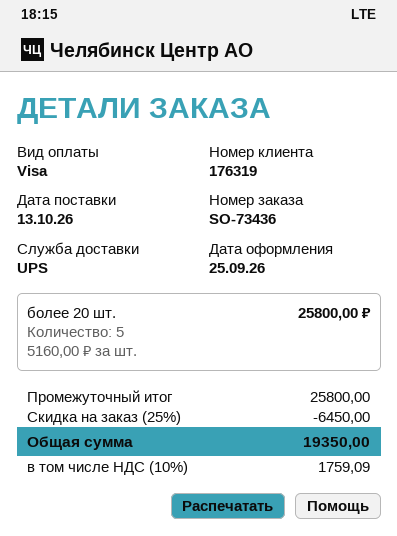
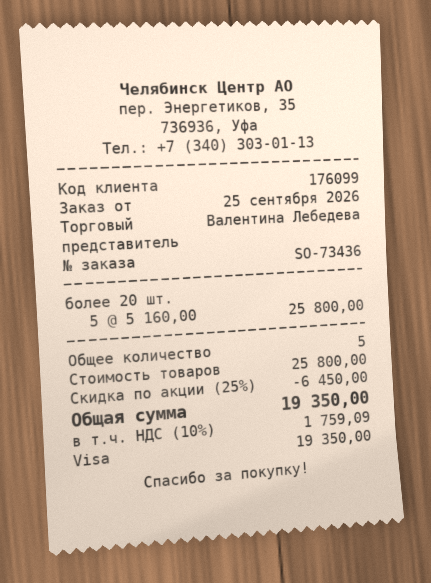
customer number: 176319 -> 176099

